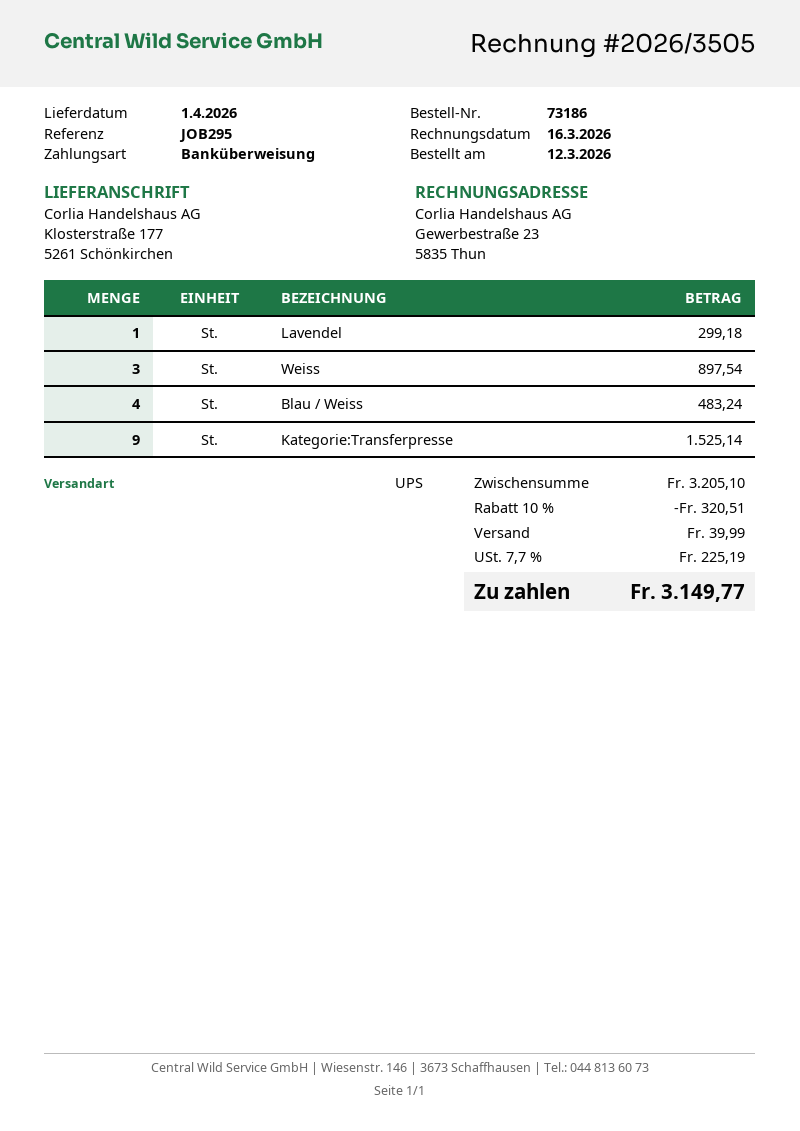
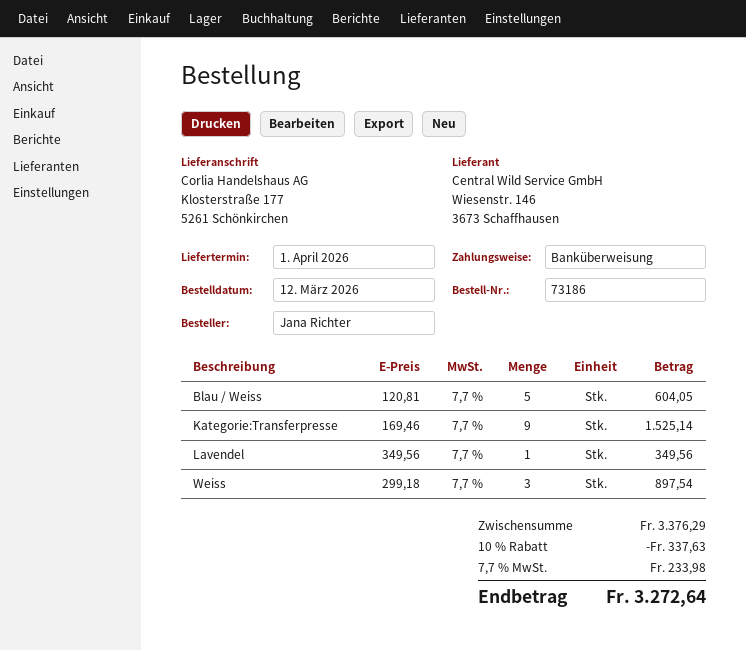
Lavendel: 1 for 299.18 -> 1 for 349.56
Blau / Weiss: 4 for 483.24 -> 5 for 604.05
subtotal: 3205.10 -> 3376.29
discount: 10% = 320.51 -> 10% = 337.63
shipping: 39.99 -> none
tax: 7.7% = 225.19 -> 7.7% = 233.98
total: 3149.77 -> 3272.64

